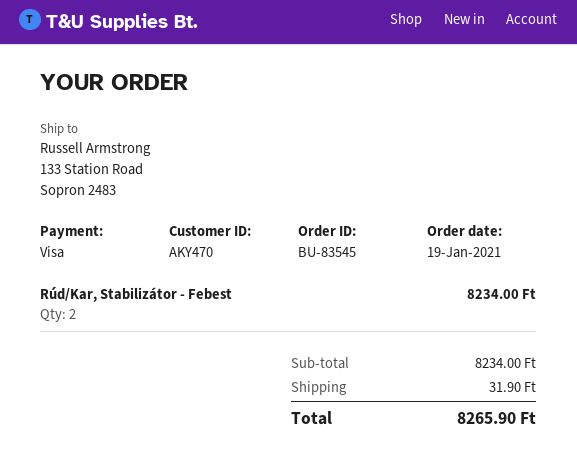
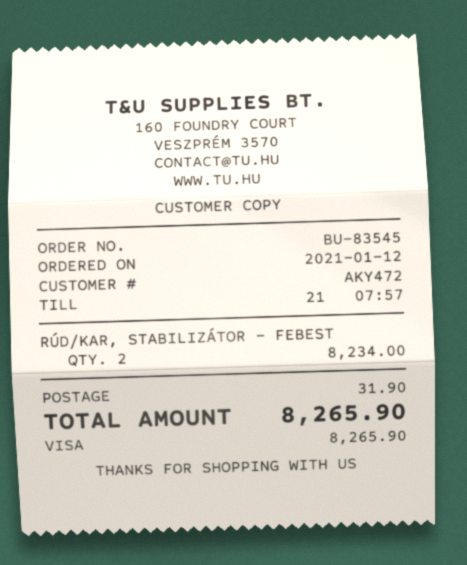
order date: 2021-01-19 -> 2021-01-12
customer number: AKY470 -> AKY472

